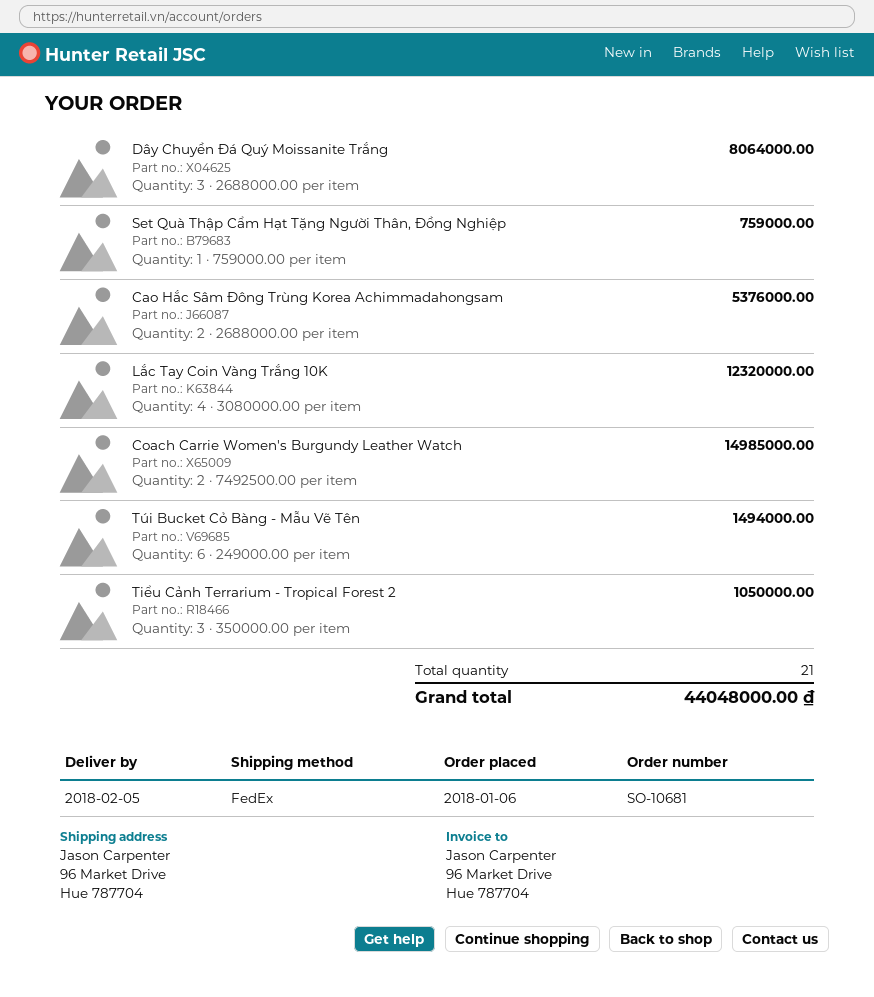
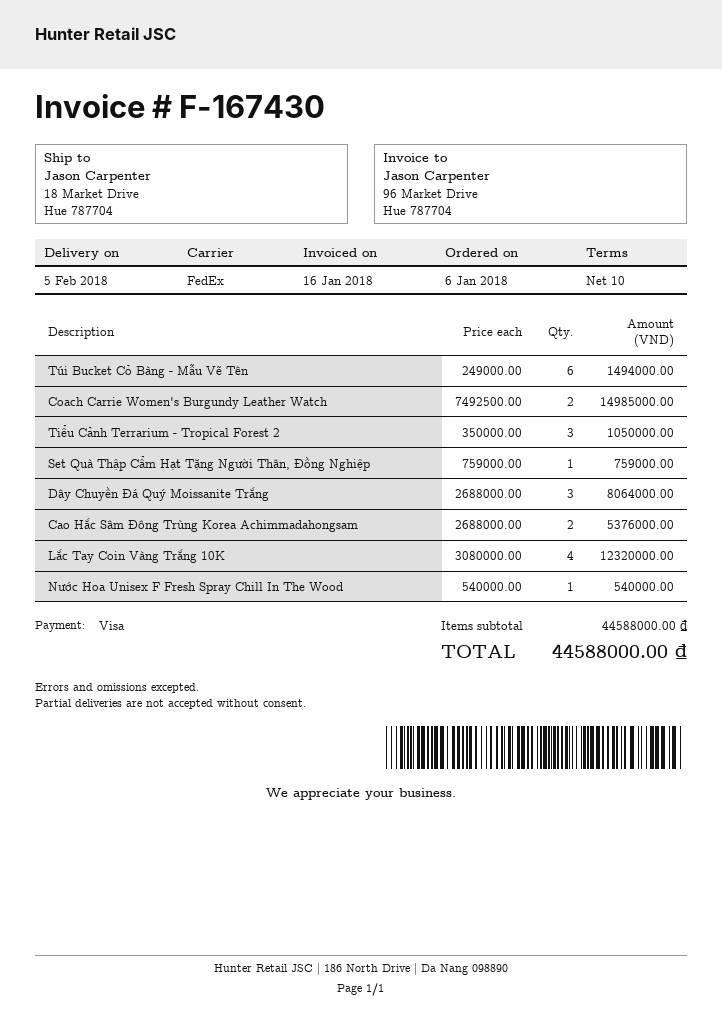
ship to: 96 Market Drive, Hue 787704 -> 18 Market Drive, Hue 787704
Nước Hoa Unisex F Fresh Spray Chill In The Wood: none -> 1 x 540000.00 = 540000.00
total: 44048000.00 -> 44588000.00

